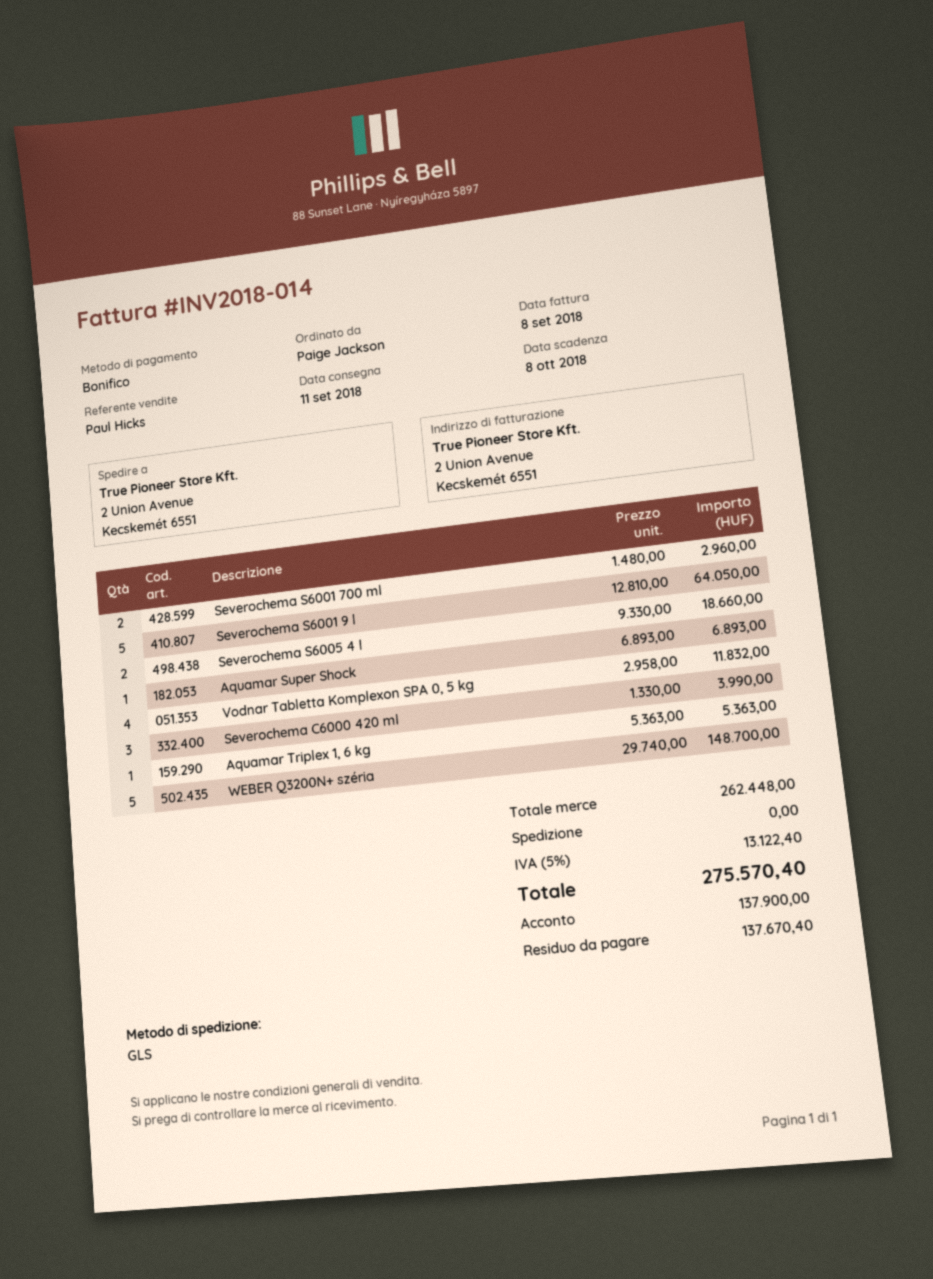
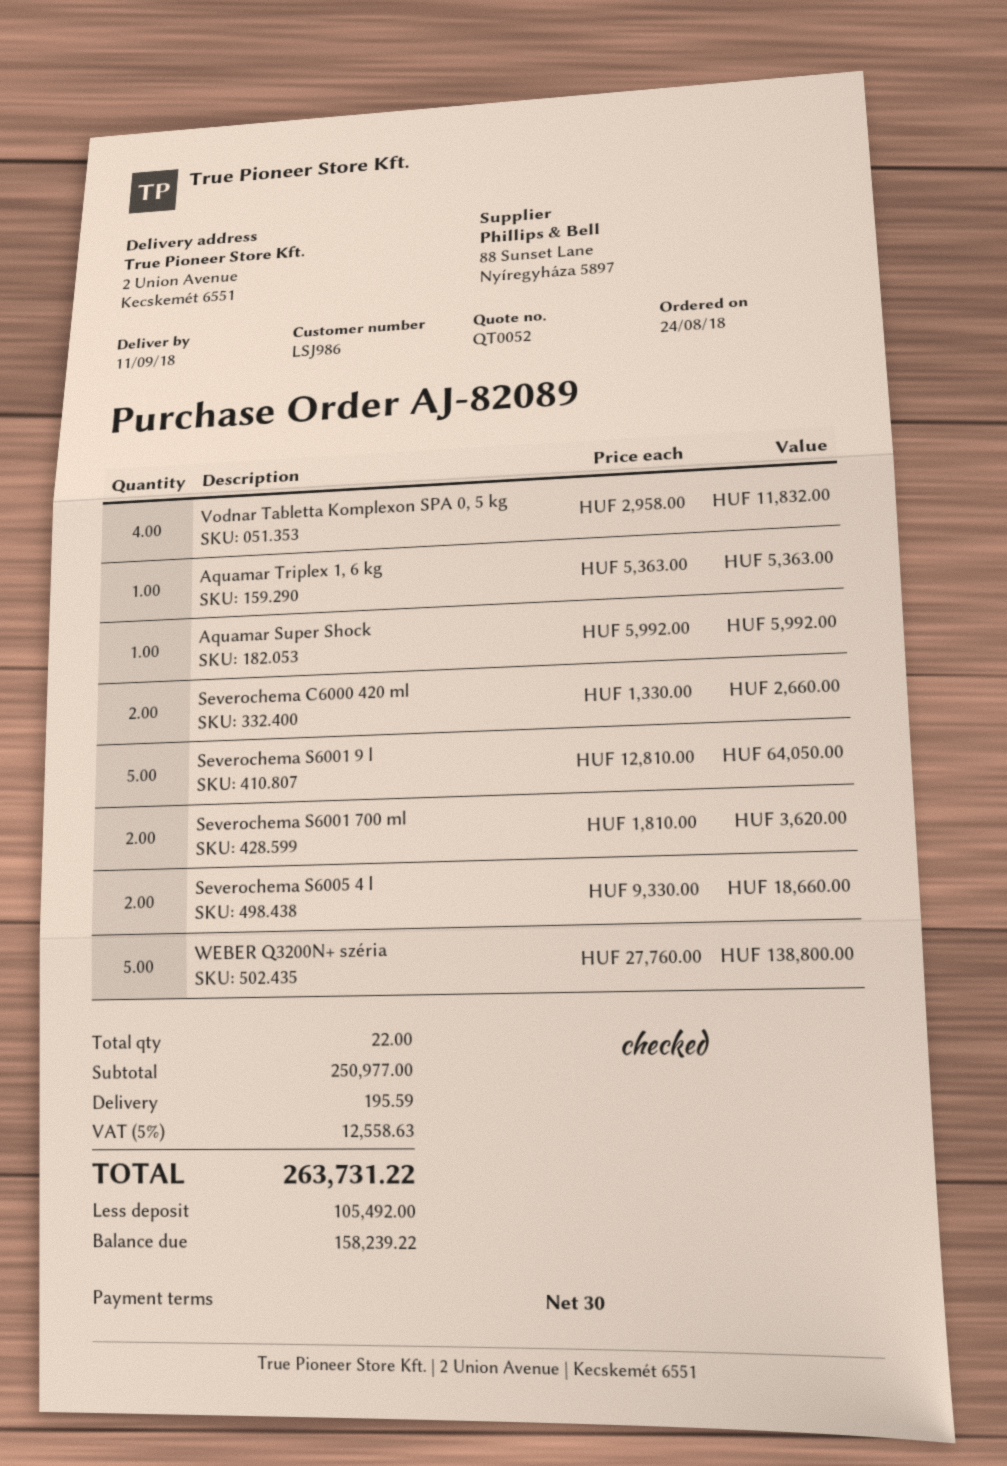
Severochema S6001 700 ml: 2 x 1480.00 = 2960.00 -> 2 x 1810.00 = 3620.00
Aquamar Super Shock: 1 x 6893.00 = 6893.00 -> 1 x 5992.00 = 5992.00
Severochema C6000 420 ml: 3 x 1330.00 = 3990.00 -> 2 x 1330.00 = 2660.00
WEBER Q3200N+ széria: 5 x 29740.00 = 148700.00 -> 5 x 27760.00 = 138800.00
subtotal: 262448.00 -> 250977.00
shipping: 0.00 -> 195.59
tax: 5% = 13122.40 -> 5% = 12558.63
total: 275570.40 -> 263731.22
deposit: 137900.00 -> 105492.00
balance: 137670.40 -> 158239.22

